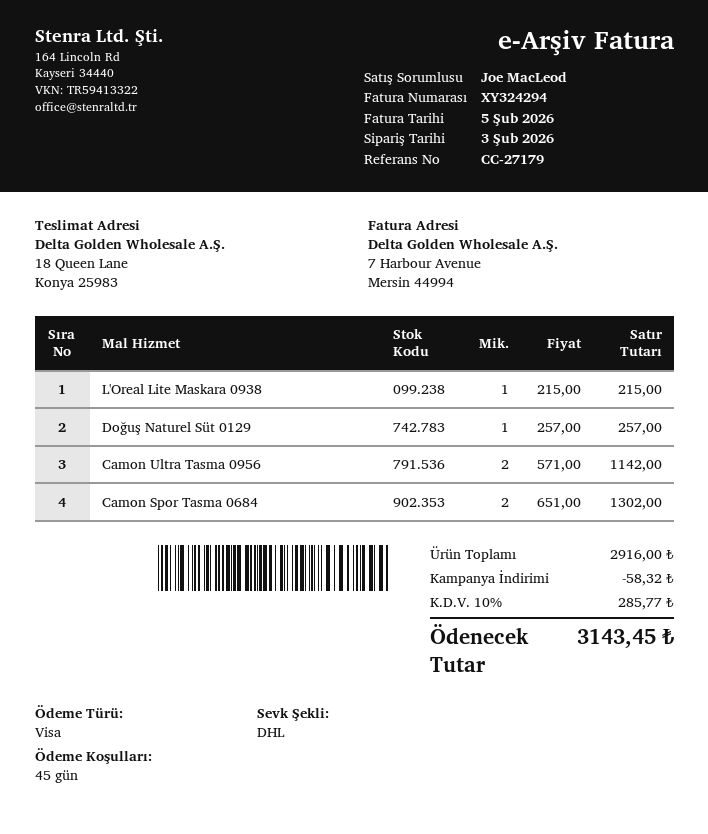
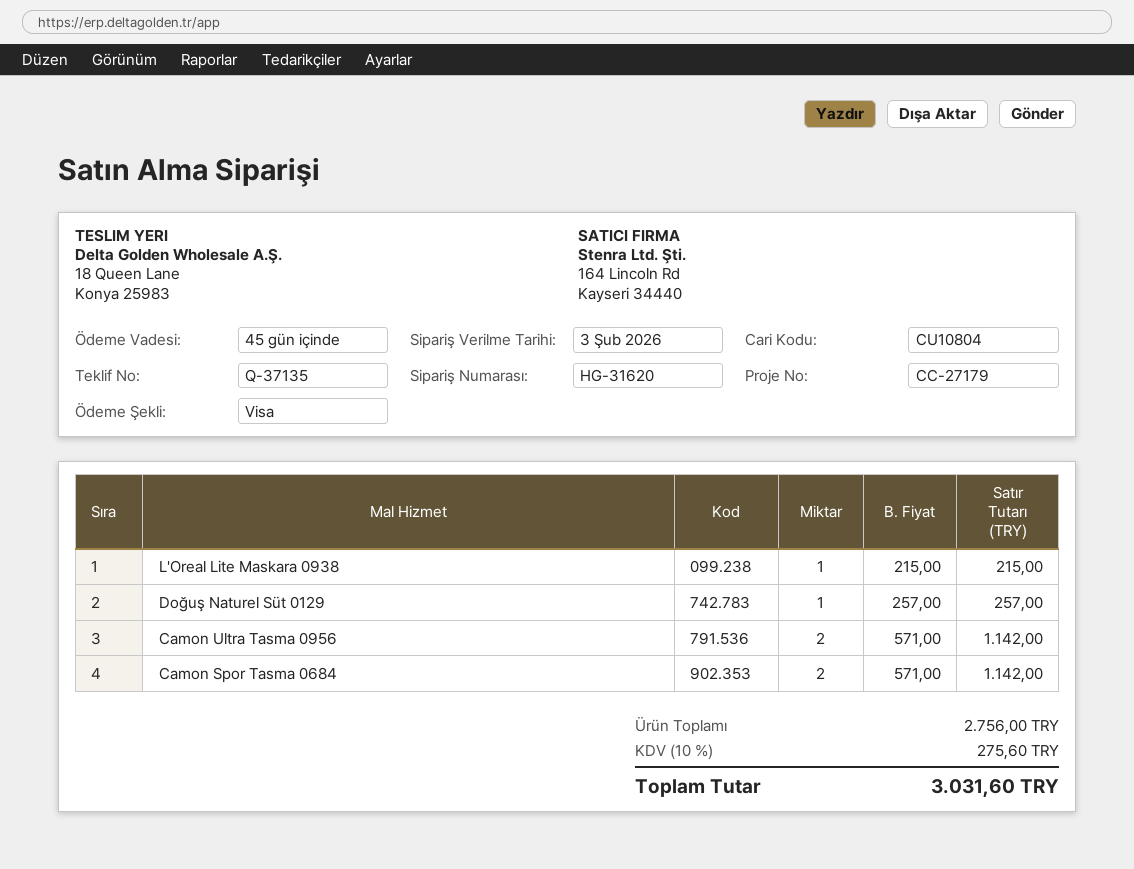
Camon Spor Tasma 0684: 2 x 651.00 = 1302.00 -> 2 x 571.00 = 1142.00
subtotal: 2916.00 -> 2756.00
discount: 58.32 -> none
tax: 10% = 285.77 -> 10% = 275.60
total: 3143.45 -> 3031.60

